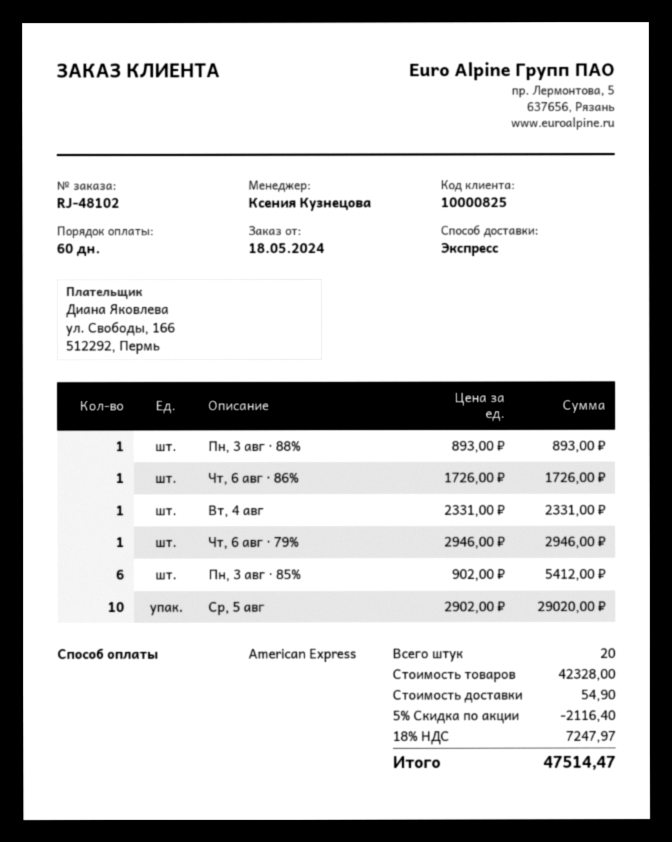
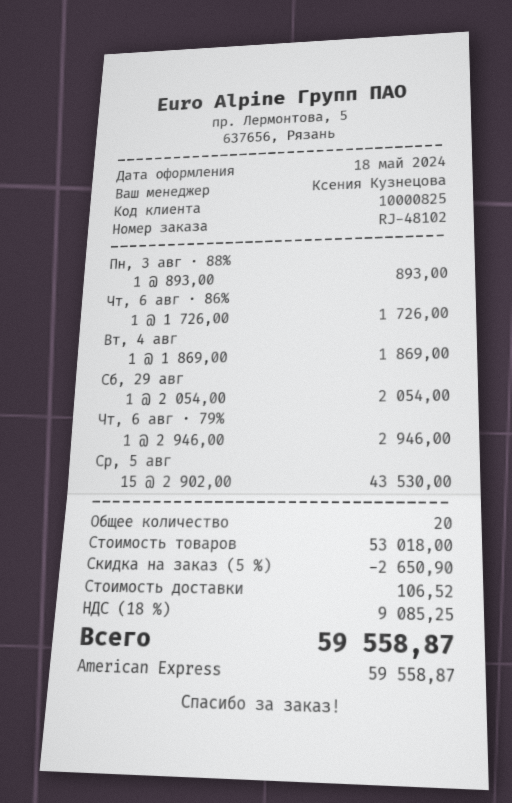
Вт, 4 авг: 1 x 2331.00 = 2331.00 -> 1 x 1869.00 = 1869.00
Пн, 3 авг · 85%: 6 x 902.00 = 5412.00 -> none
Ср, 5 авг: 10 x 2902.00 = 29020.00 -> 15 x 2902.00 = 43530.00
Сб, 29 авг: none -> 1 x 2054.00 = 2054.00
subtotal: 42328.00 -> 53018.00
discount: 5% = 2116.40 -> 5% = 2650.90
shipping: 54.90 -> 106.52
tax: 18% = 7247.97 -> 18% = 9085.25
total: 47514.47 -> 59558.87

